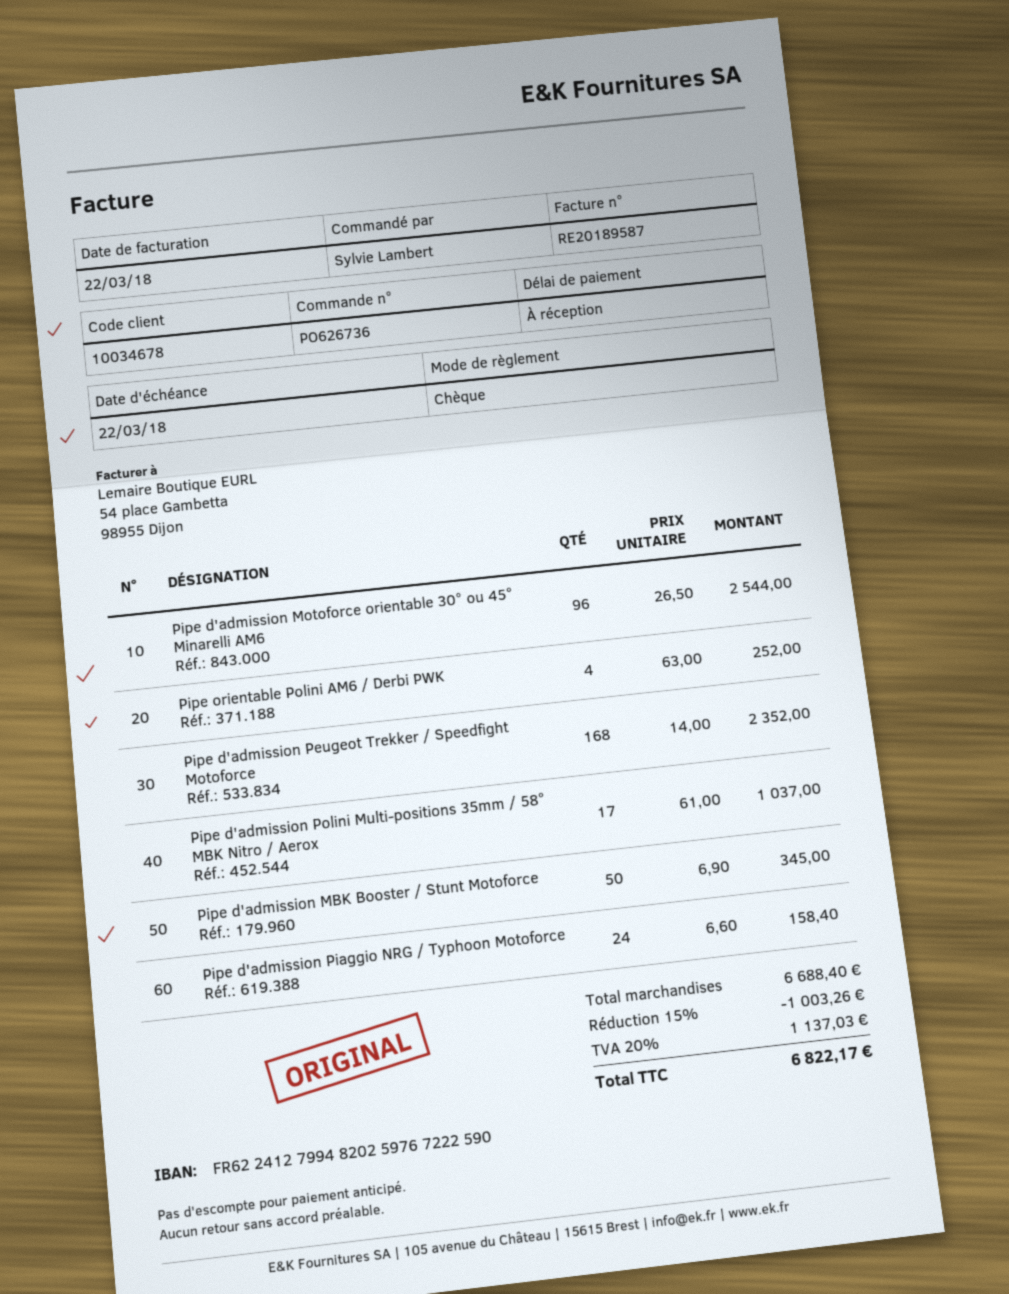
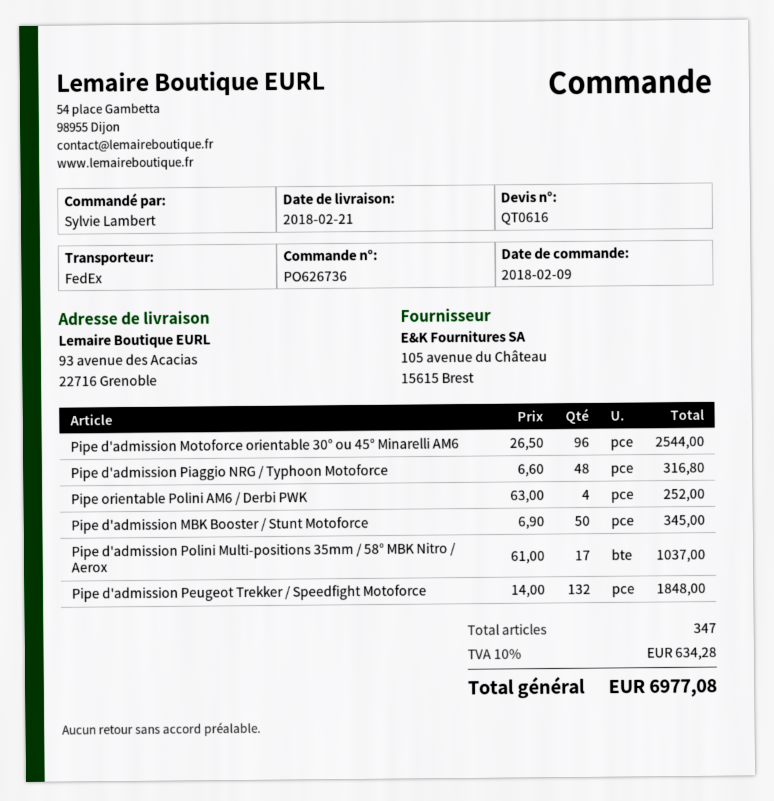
Pipe d'admission Peugeot Trekker / Speedfight Motoforce: 168 x 14.00 = 2352.00 -> 132 x 14.00 = 1848.00
Pipe d'admission Piaggio NRG / Typhoon Motoforce: 24 x 6.60 = 158.40 -> 48 x 6.60 = 316.80
discount: 15% = 1003.26 -> none
tax: 20% = 1137.03 -> 10% = 634.28
total: 6822.17 -> 6977.08

